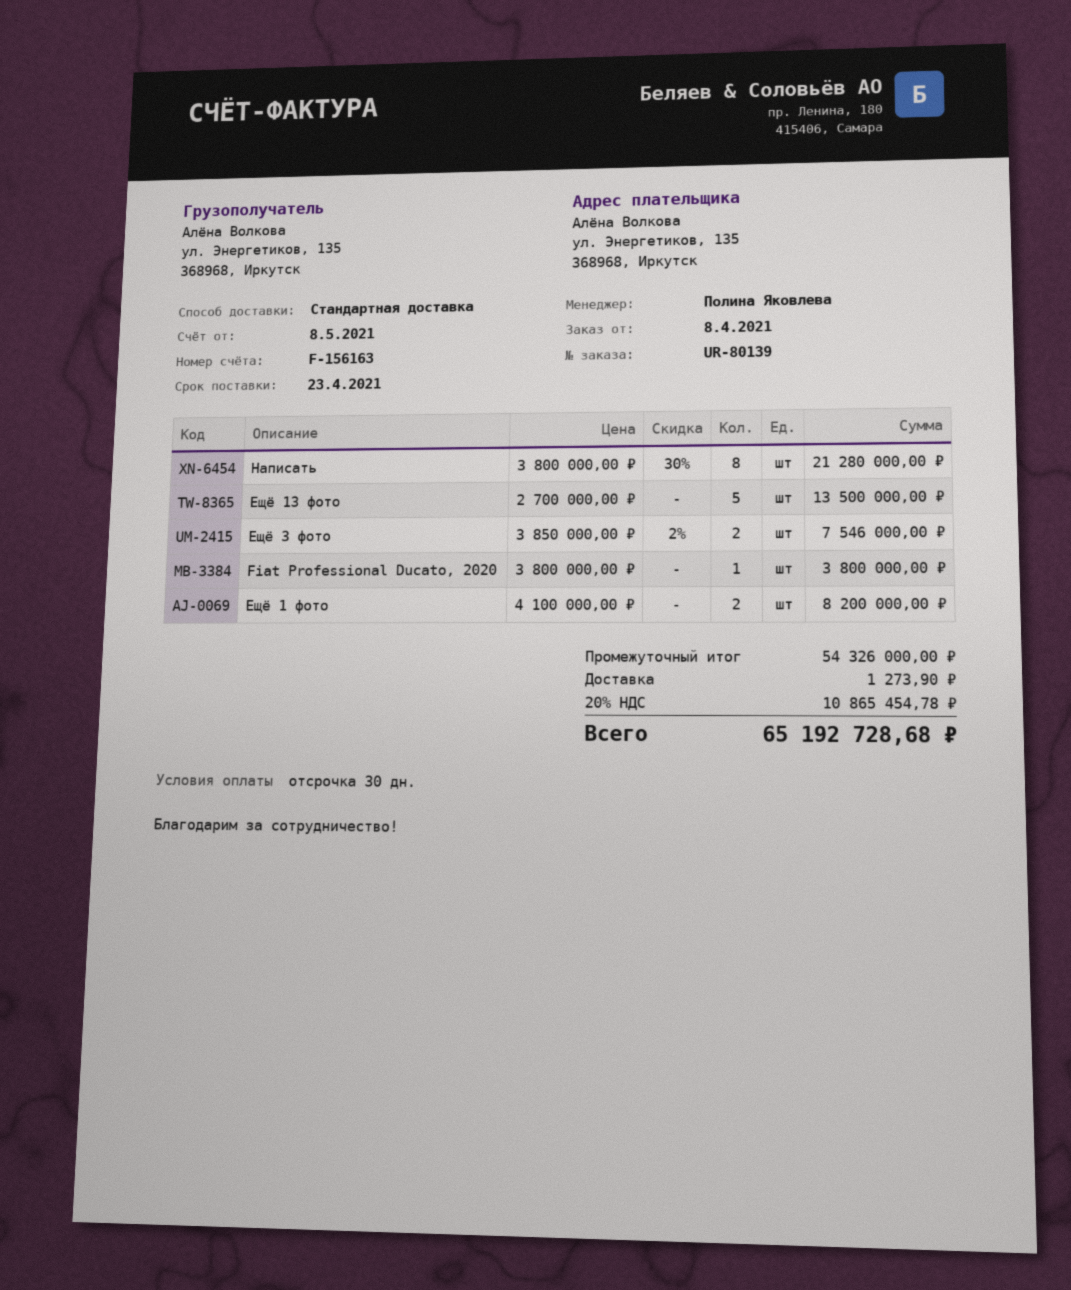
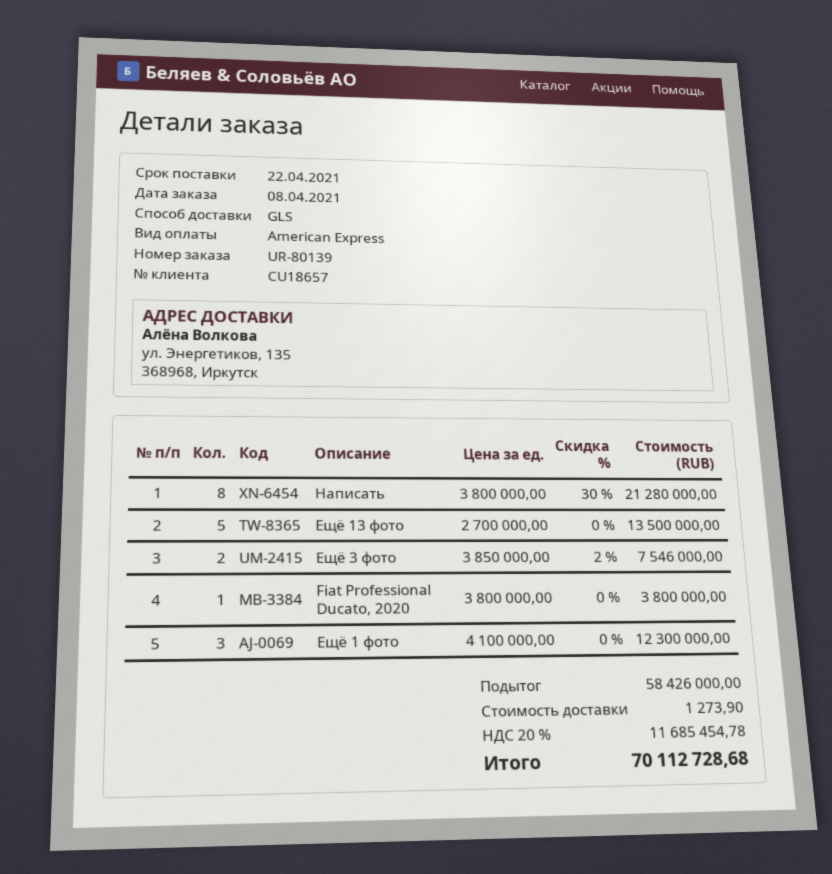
delivery date: 2021-04-23 -> 2021-04-22
shipping method: standard -> GLS
Ещё 1 фото: 2 x 4100000.00 = 8200000.00 -> 3 x 4100000.00 = 12300000.00
subtotal: 54326000.00 -> 58426000.00
tax: 20% = 10865454.78 -> 20% = 11685454.78
total: 65192728.68 -> 70112728.68

